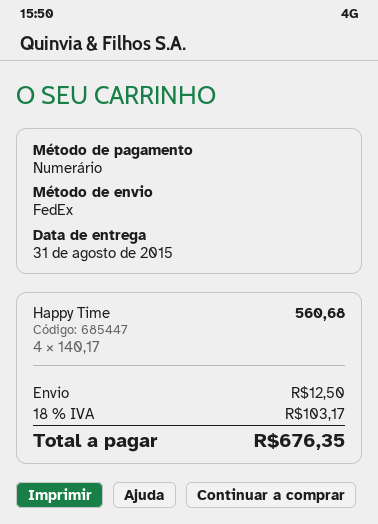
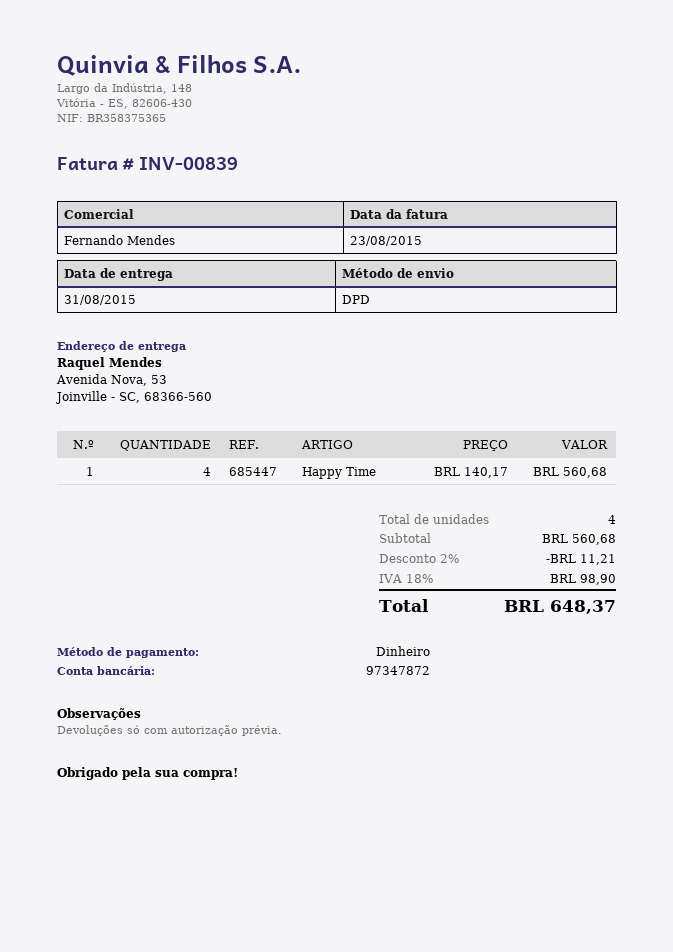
shipping method: FedEx -> DPD
discount: none -> 2% = 11.21
shipping: 12.50 -> none
tax: 18% = 103.17 -> 18% = 98.90
total: 676.35 -> 648.37

